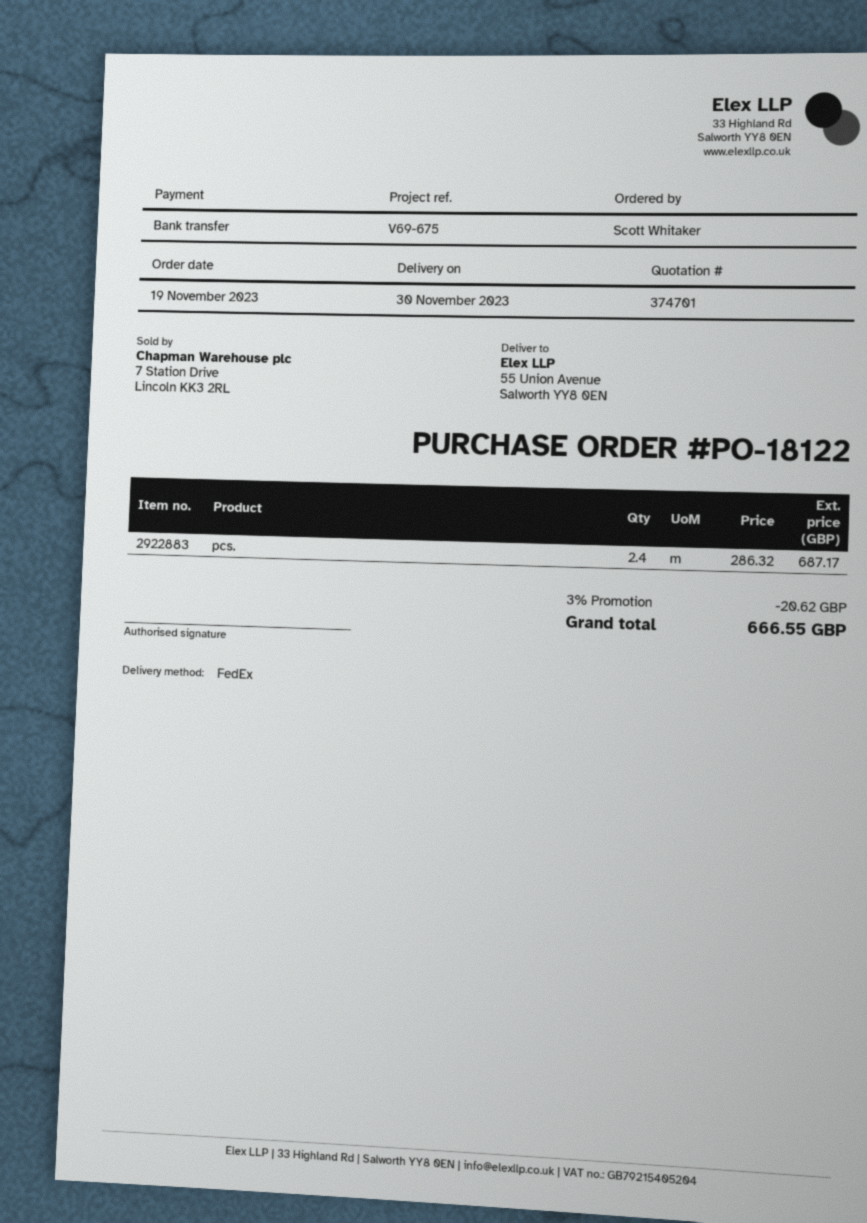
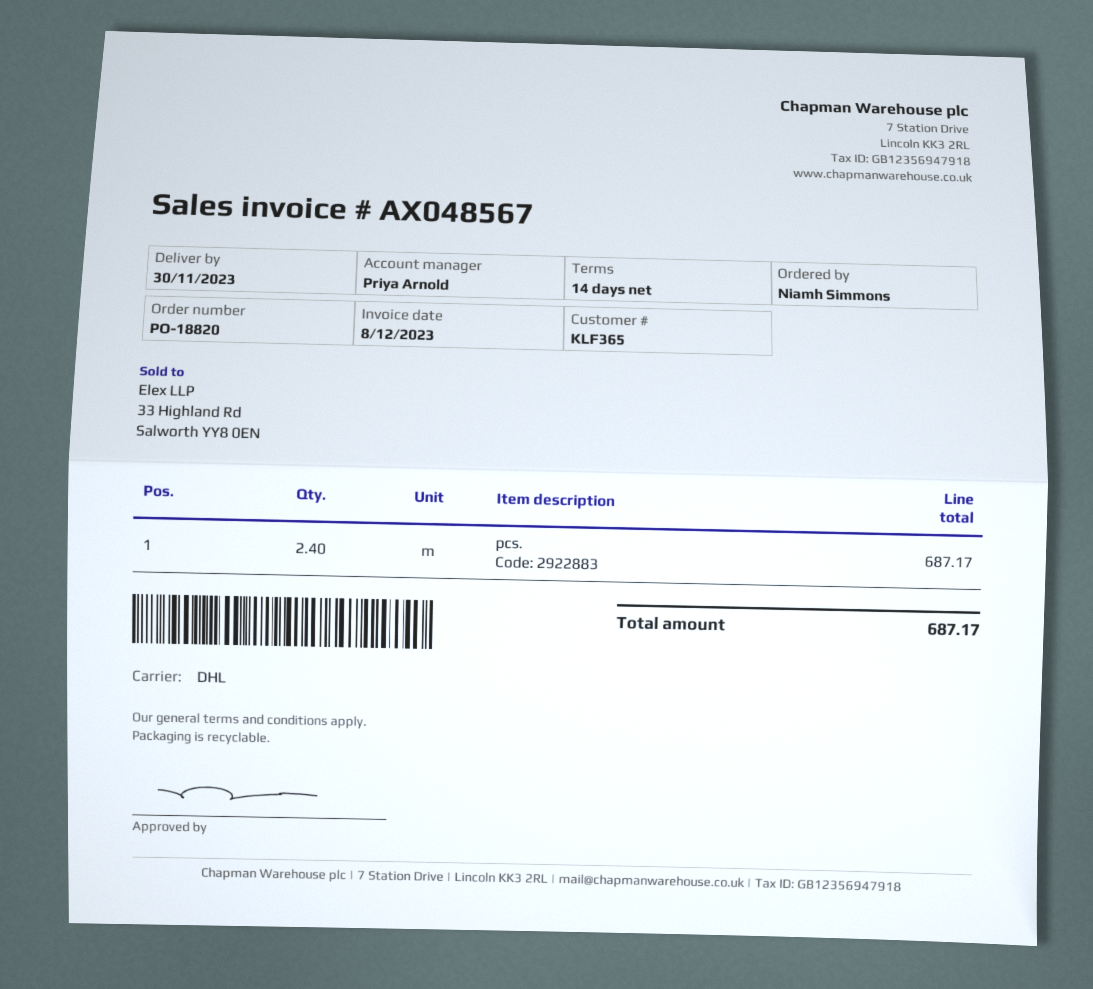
order number: PO-18122 -> PO-18820
ordered by: Scott Whitaker -> Niamh Simmons
shipping method: FedEx -> DHL
discount: 3% = 20.62 -> none
total: 666.55 -> 687.17

